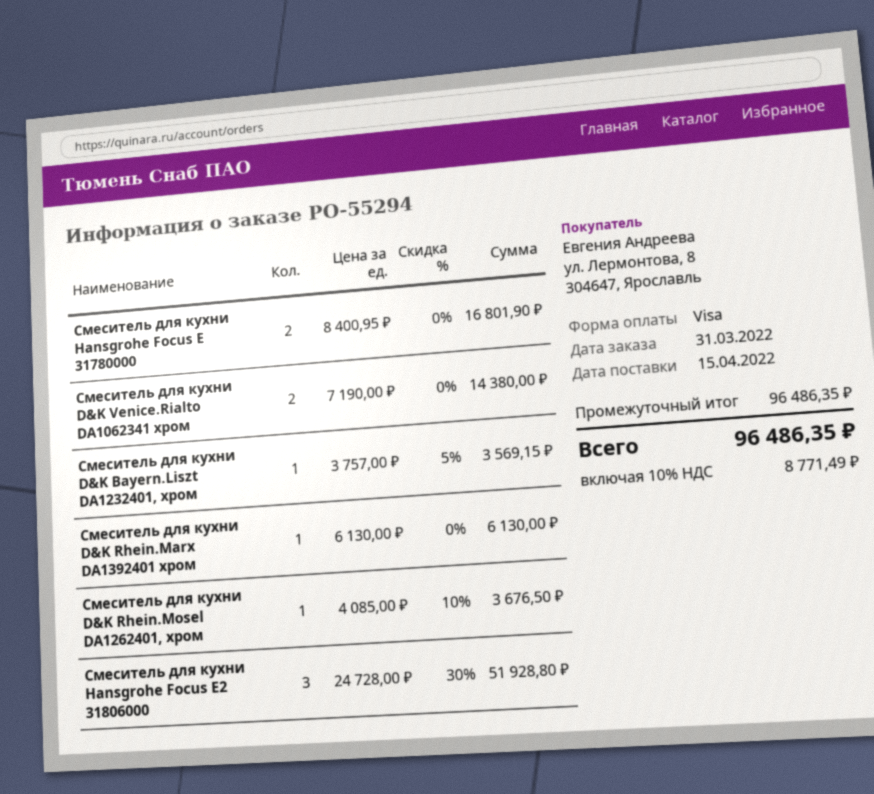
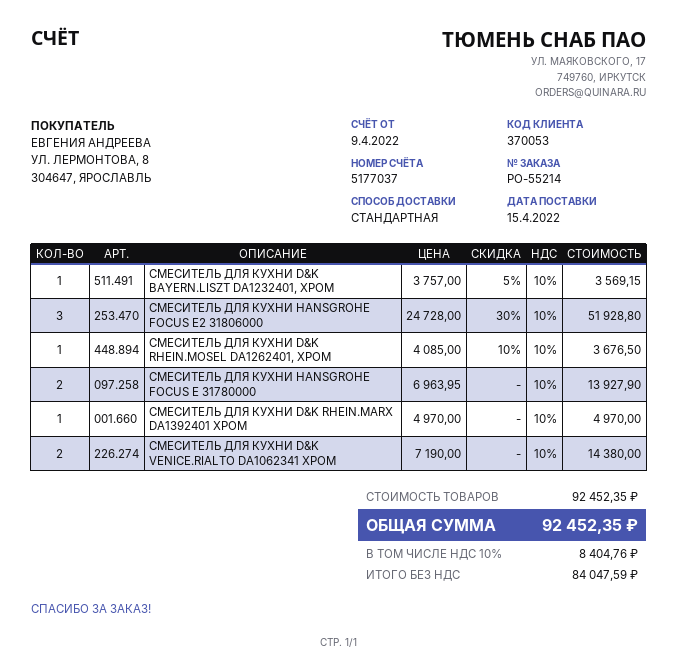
order number: PO-55294 -> PO-55214
Смеситель для кухни Hansgrohe Focus E 31780000: 2 x 8400.95 = 16801.90 -> 2 x 6963.95 = 13927.90
Смеситель для кухни D&K Rhein.Marx DA1392401 хром: 1 x 6130.00 = 6130.00 -> 1 x 4970.00 = 4970.00
subtotal: 96486.35 -> 92452.35
tax: 10% = 8771.49 -> 10% = 8404.76
total: 96486.35 -> 92452.35

